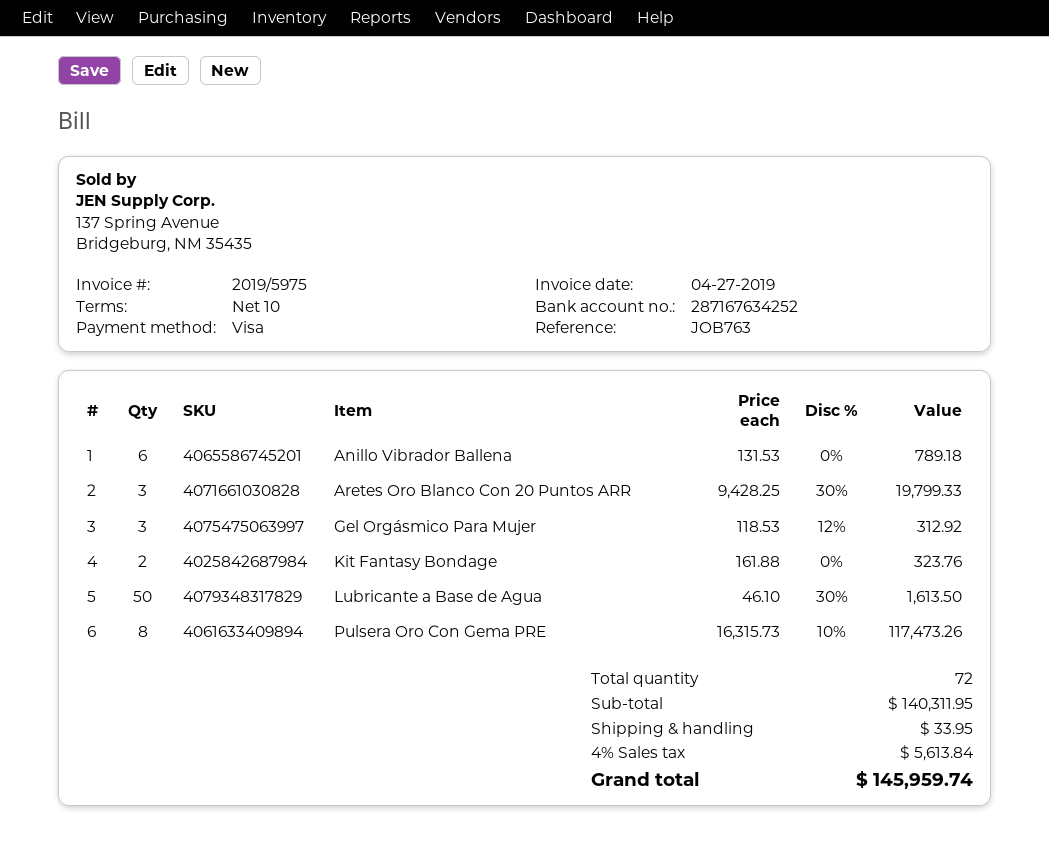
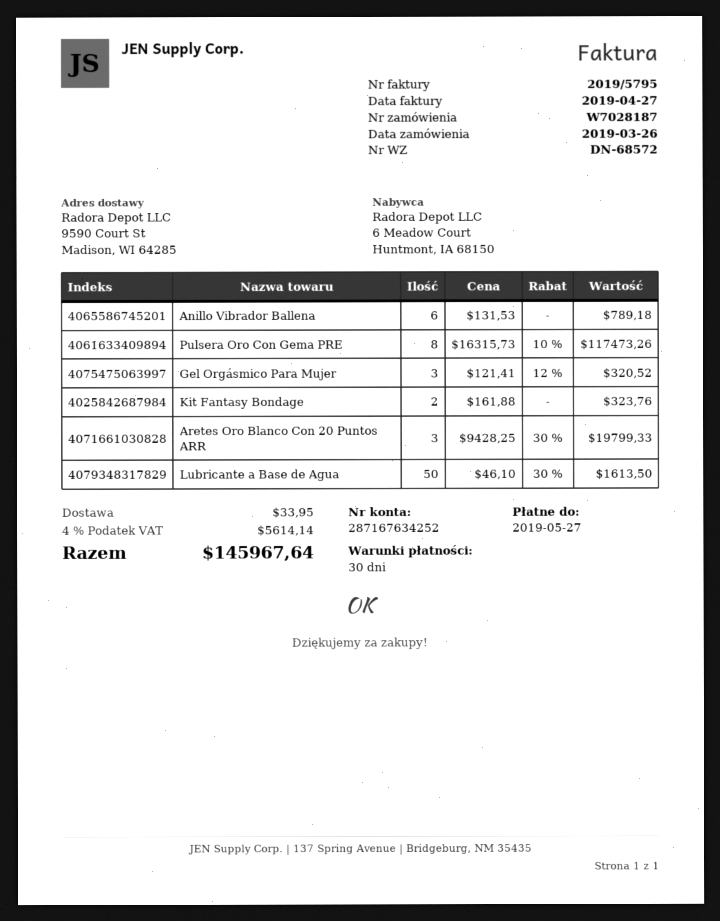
invoice number: 2019/5975 -> 2019/5795
payment terms: 10 days -> 30 days
Gel Orgásmico Para Mujer: 3 x 118.53 - 12% = 312.92 -> 3 x 121.41 - 12% = 320.52
tax: 4% = 5613.84 -> 4% = 5614.14
total: 145959.74 -> 145967.64

